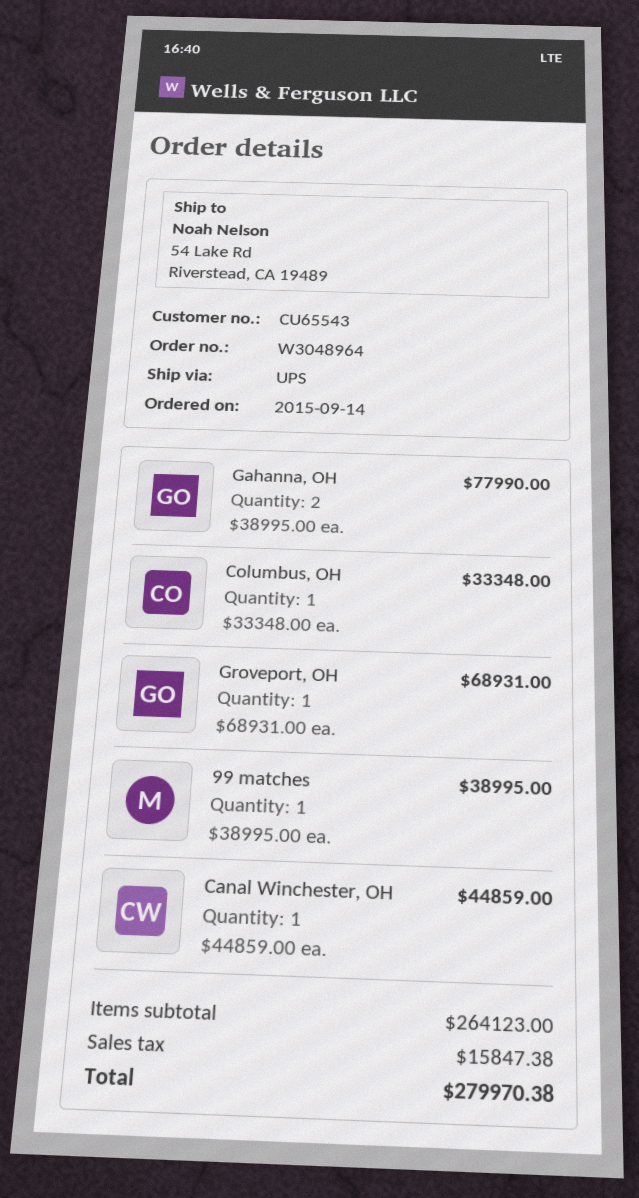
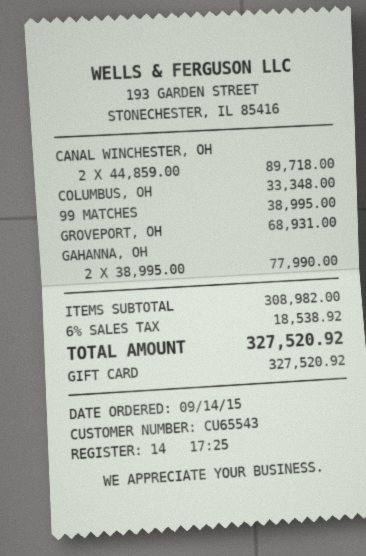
Canal Winchester, OH: 1 x 44859.00 = 44859.00 -> 2 x 44859.00 = 89718.00
subtotal: 264123.00 -> 308982.00
tax: 15847.38 -> 18538.92
total: 279970.38 -> 327520.92

